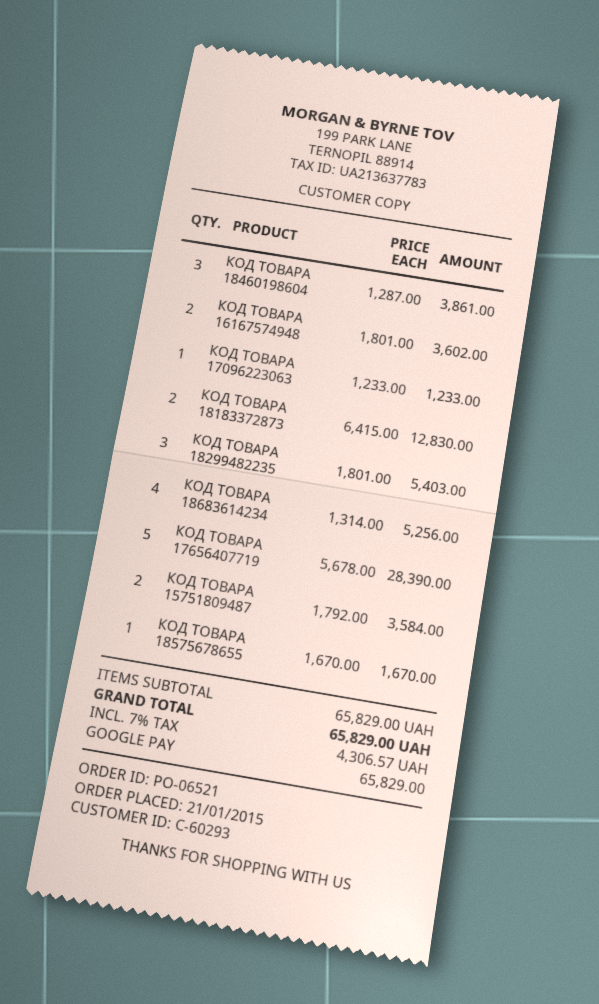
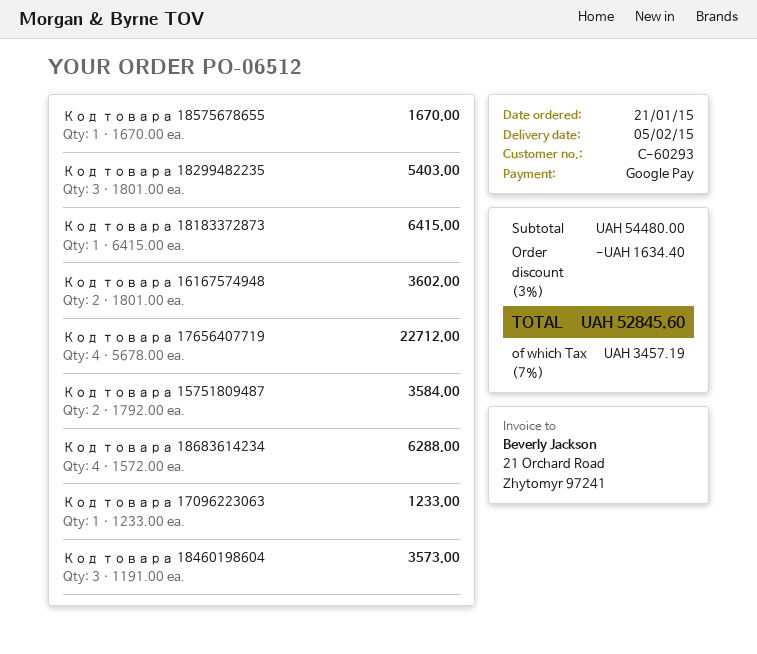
order number: PO-06521 -> PO-06512
КОД ТОВАРА 18460198604: 3 x 1287.00 = 3861.00 -> 3 x 1191.00 = 3573.00
КОД ТОВАРА 18183372873: 2 x 6415.00 = 12830.00 -> 1 x 6415.00 = 6415.00
КОД ТОВАРА 18683614234: 4 x 1314.00 = 5256.00 -> 4 x 1572.00 = 6288.00
КОД ТОВАРА 17656407719: 5 x 5678.00 = 28390.00 -> 4 x 5678.00 = 22712.00
subtotal: 65829.00 -> 54480.00
discount: none -> 3% = 1634.40
tax: 7% = 4306.57 -> 7% = 3457.19
total: 65829.00 -> 52845.60

